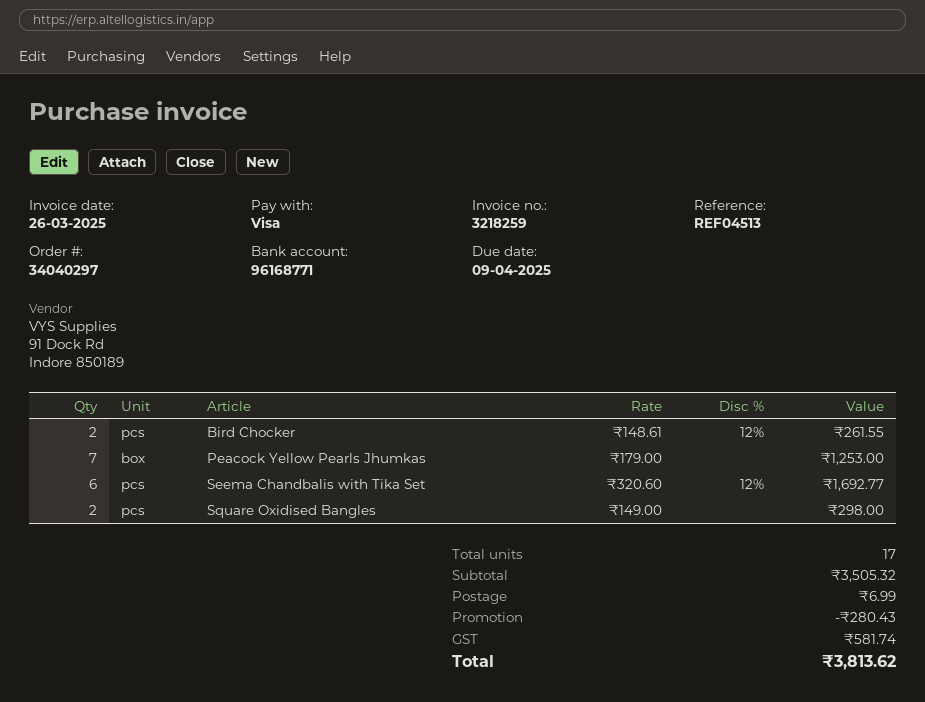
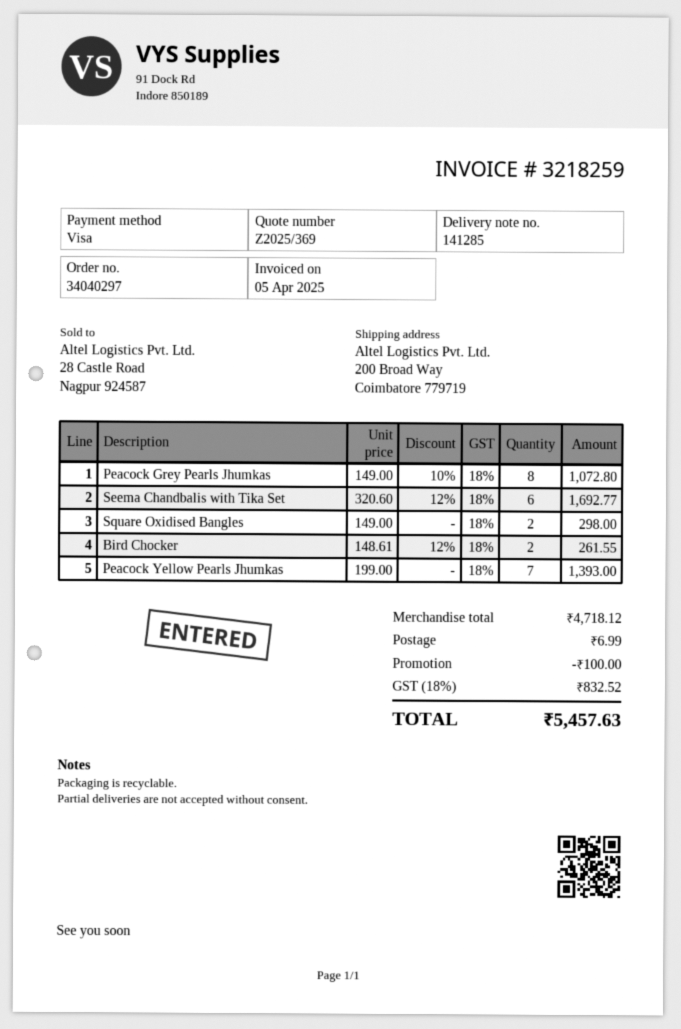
invoice date: 2025-03-26 -> 2025-04-05
Peacock Yellow Pearls Jhumkas: 7 x 179.00 = 1253.00 -> 7 x 199.00 = 1393.00
Peacock Grey Pearls Jhumkas: none -> 8 x 149.00 - 10% = 1072.80
subtotal: 3505.32 -> 4718.12
discount: 280.43 -> 100.00
tax: 581.74 -> 832.52
total: 3813.62 -> 5457.63

